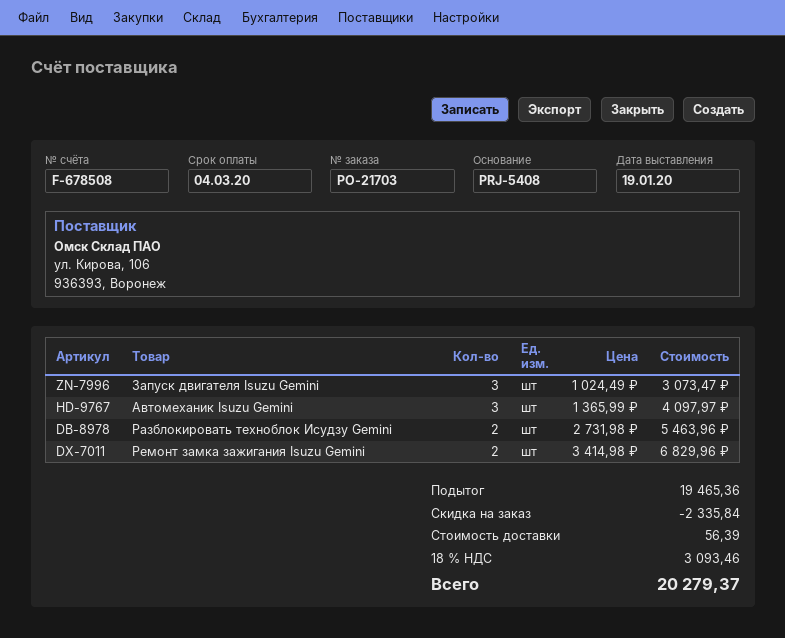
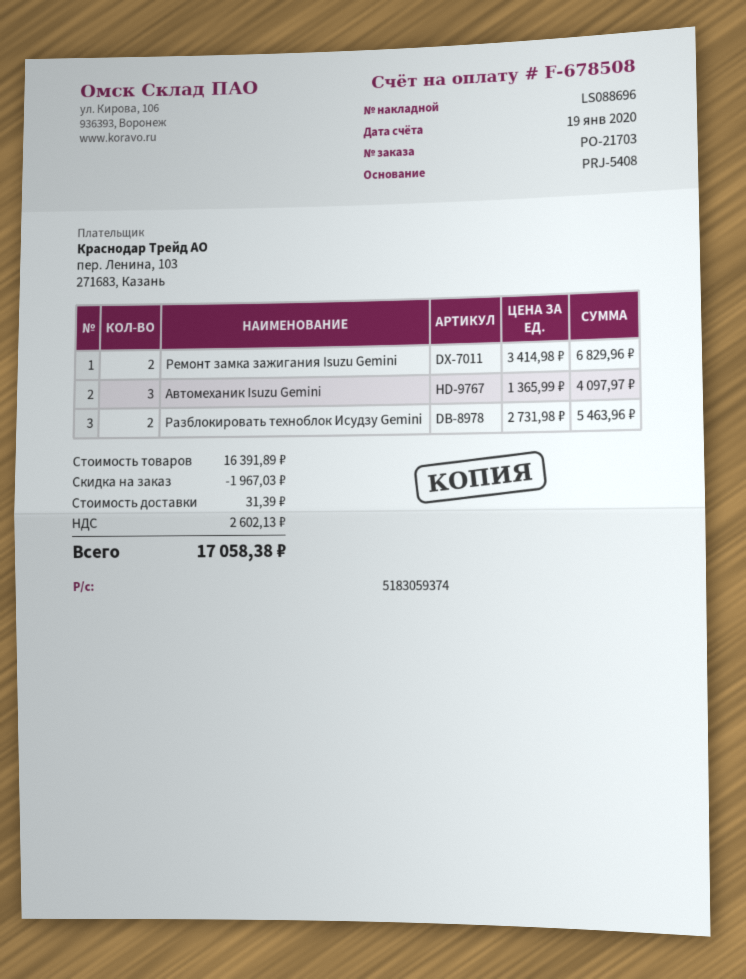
Запуск двигателя Isuzu Gemini: 3 x 1024.49 = 3073.47 -> none
subtotal: 19465.36 -> 16391.89
discount: 2335.84 -> 1967.03
shipping: 56.39 -> 31.39
tax: 3093.46 -> 2602.13
total: 20279.37 -> 17058.38

